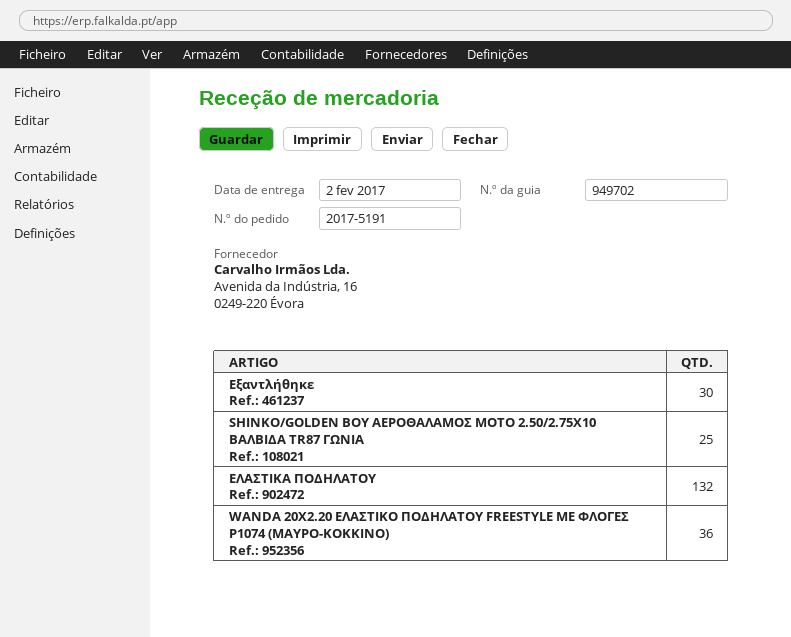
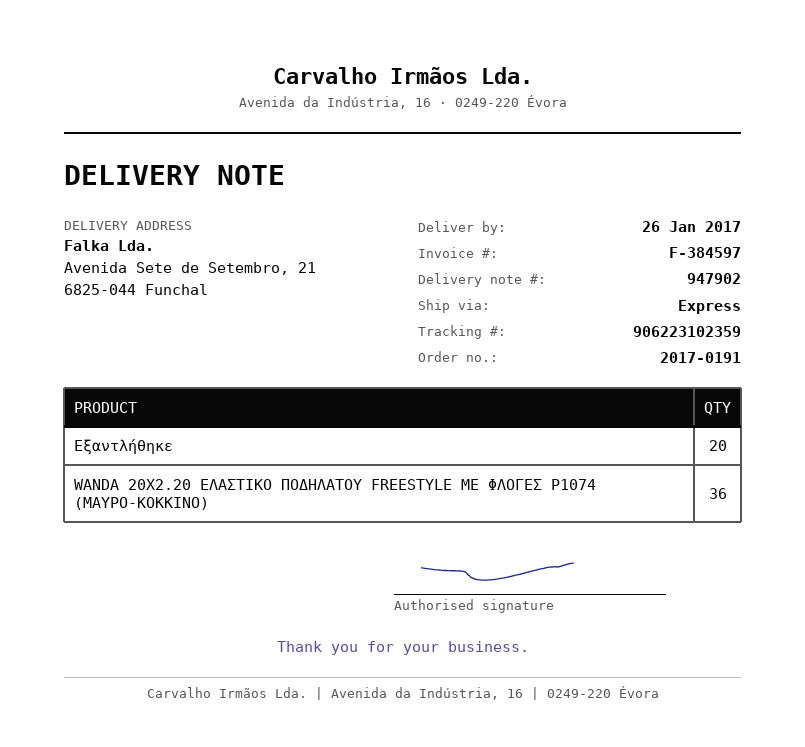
order number: 2017-5191 -> 2017-0191
delivery note number: 949702 -> 947902
delivery date: 2017-02-02 -> 2017-01-26
Εξαντλήθηκε: 30 -> 20
SHINKO/GOLDEN BOY ΑΕΡΟΘΑΛΑΜΟΣ MOTO 2.50/2.75Χ10 ΒΑΛΒΙΔΑ TR87 ΓΩΝΙΑ: 25 -> none
ΕΛΑΣΤΙΚΑ ΠΟΔΗΛΑΤΟΥ: 132 -> none

